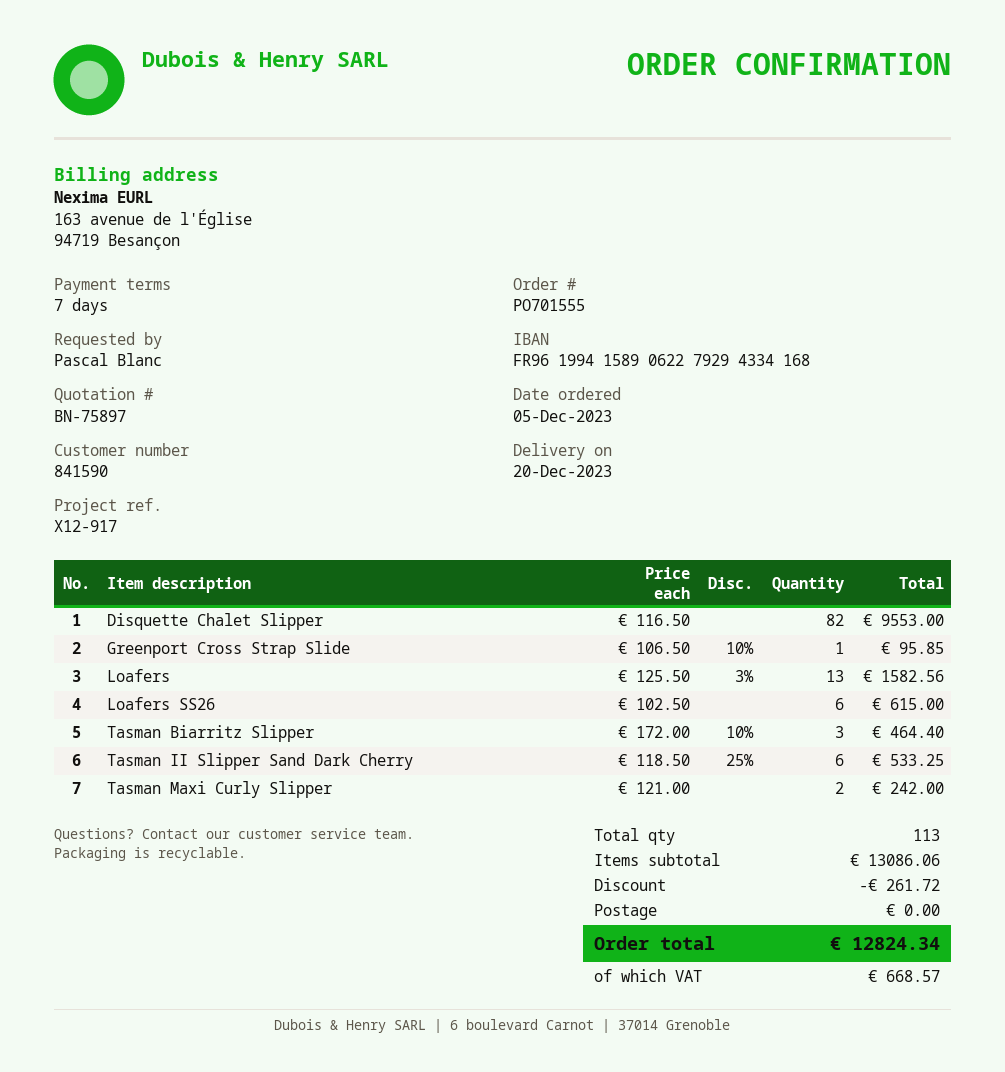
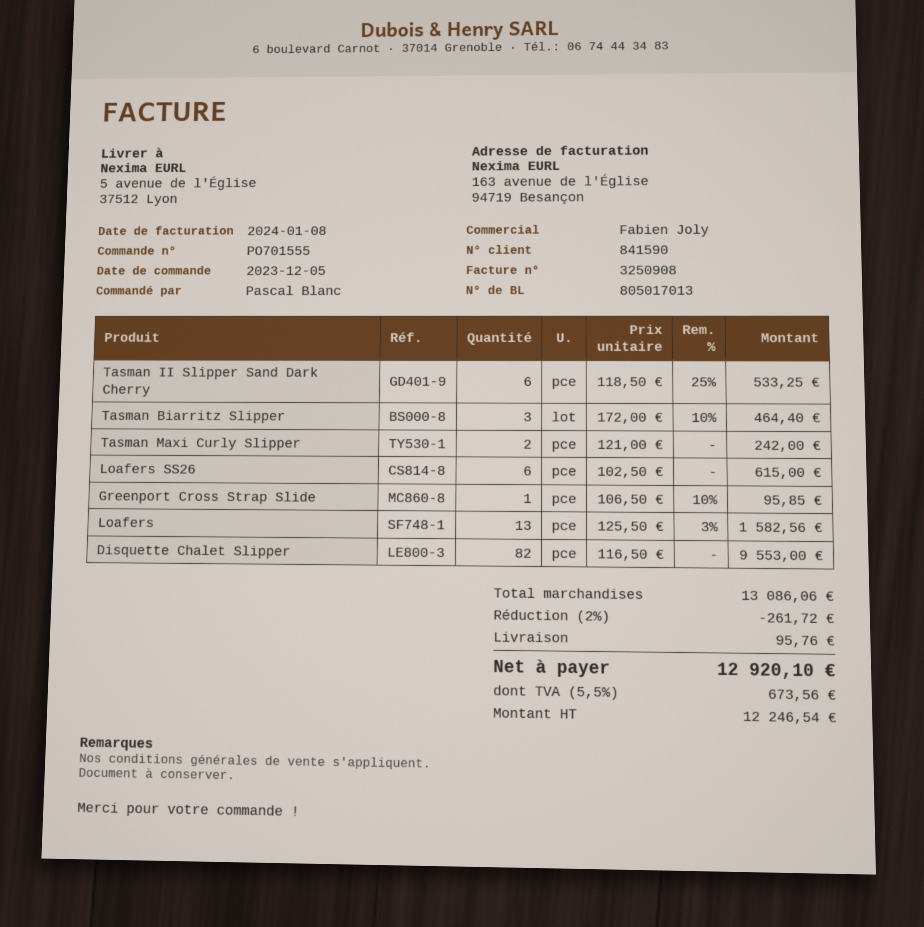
shipping: 0.00 -> 95.76
tax: 668.57 -> 673.56
total: 12824.34 -> 12920.10

